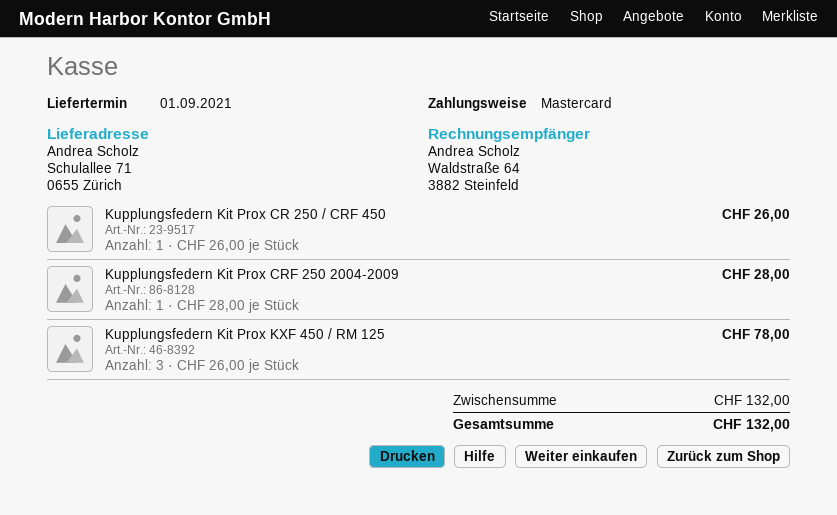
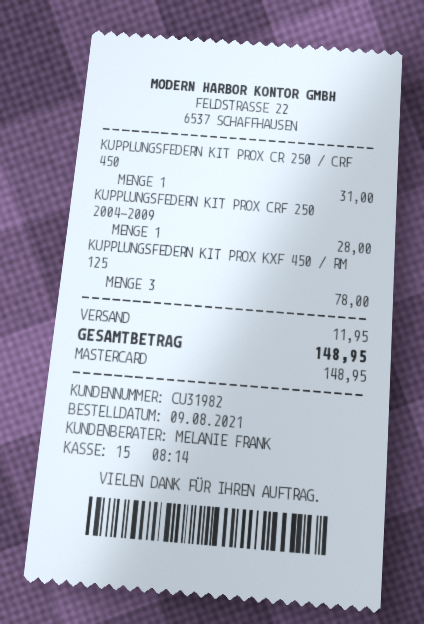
Kupplungsfedern Kit Prox CR 250 / CRF 450: 1 for 26.00 -> 1 for 31.00
shipping: none -> 11.95
total: 132.00 -> 148.95

